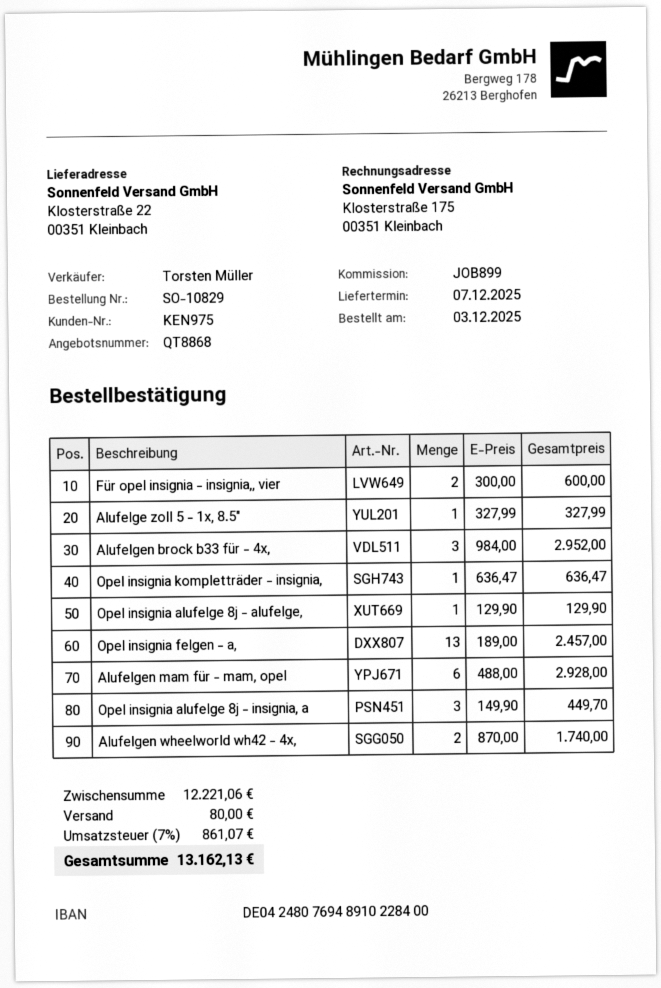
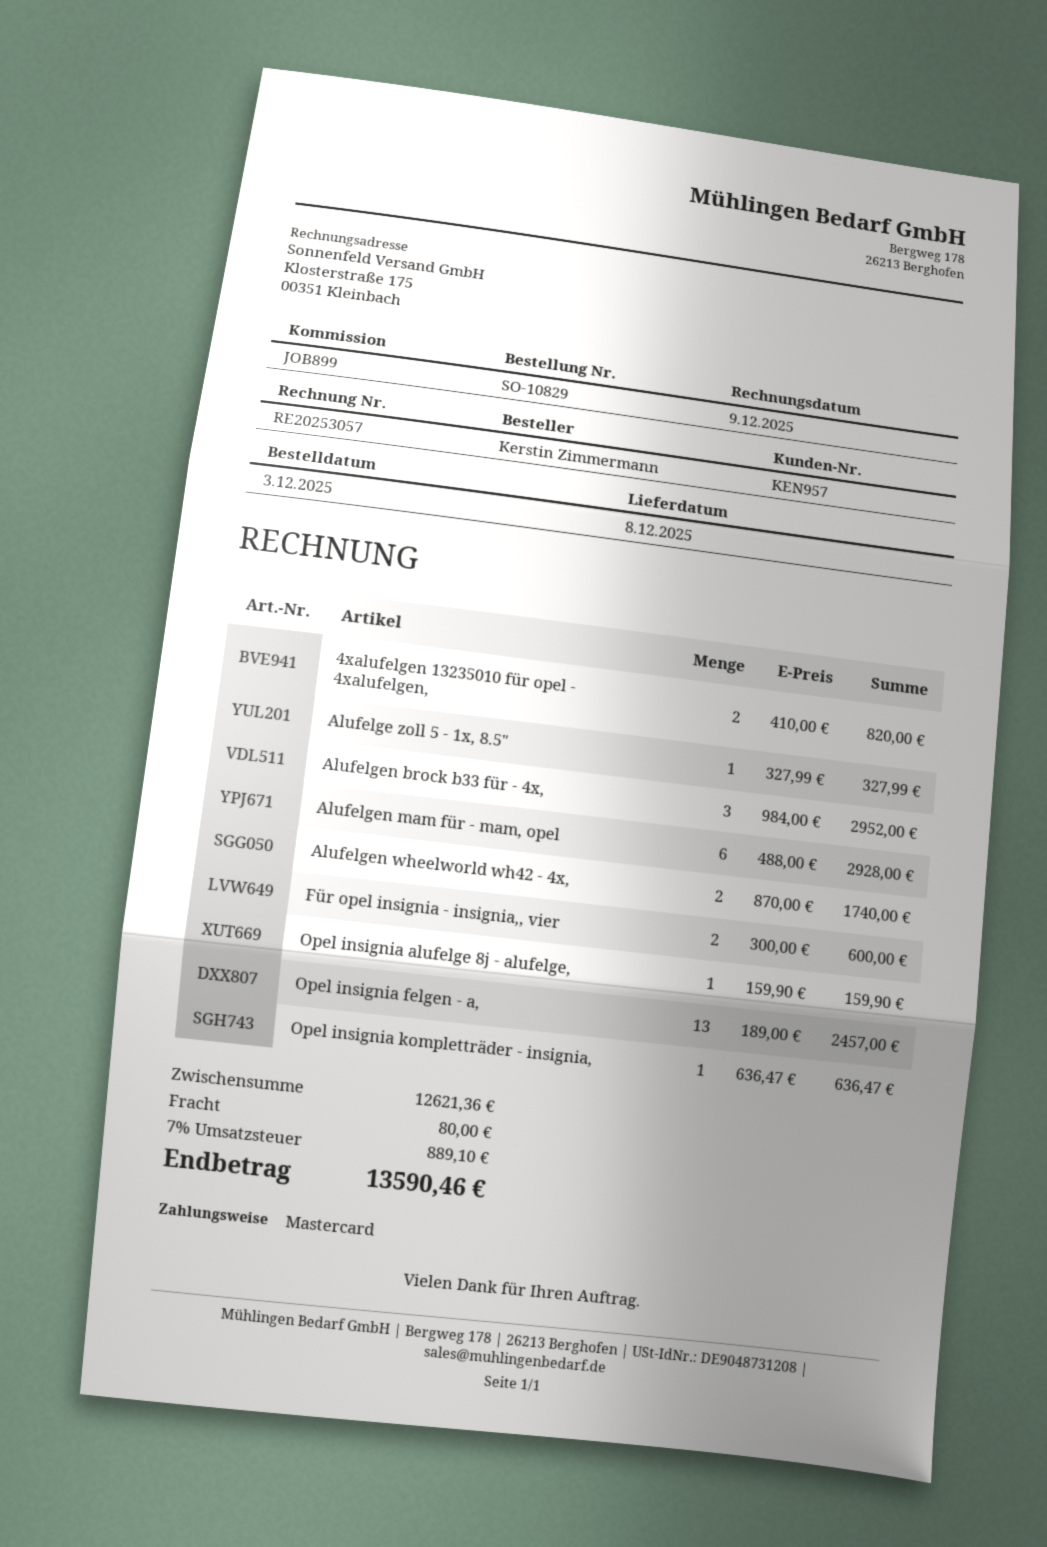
delivery date: 2025-12-07 -> 2025-12-08
customer number: KEN975 -> KEN957
Opel insignia alufelge 8j - alufelge,: 1 x 129.90 = 129.90 -> 1 x 159.90 = 159.90
Opel insignia alufelge 8j - insignia, a: 3 x 149.90 = 449.70 -> none
4xalufelgen 13235010 für opel - 4xalufelgen,: none -> 2 x 410.00 = 820.00
subtotal: 12221.06 -> 12621.36
tax: 7% = 861.07 -> 7% = 889.10
total: 13162.13 -> 13590.46

